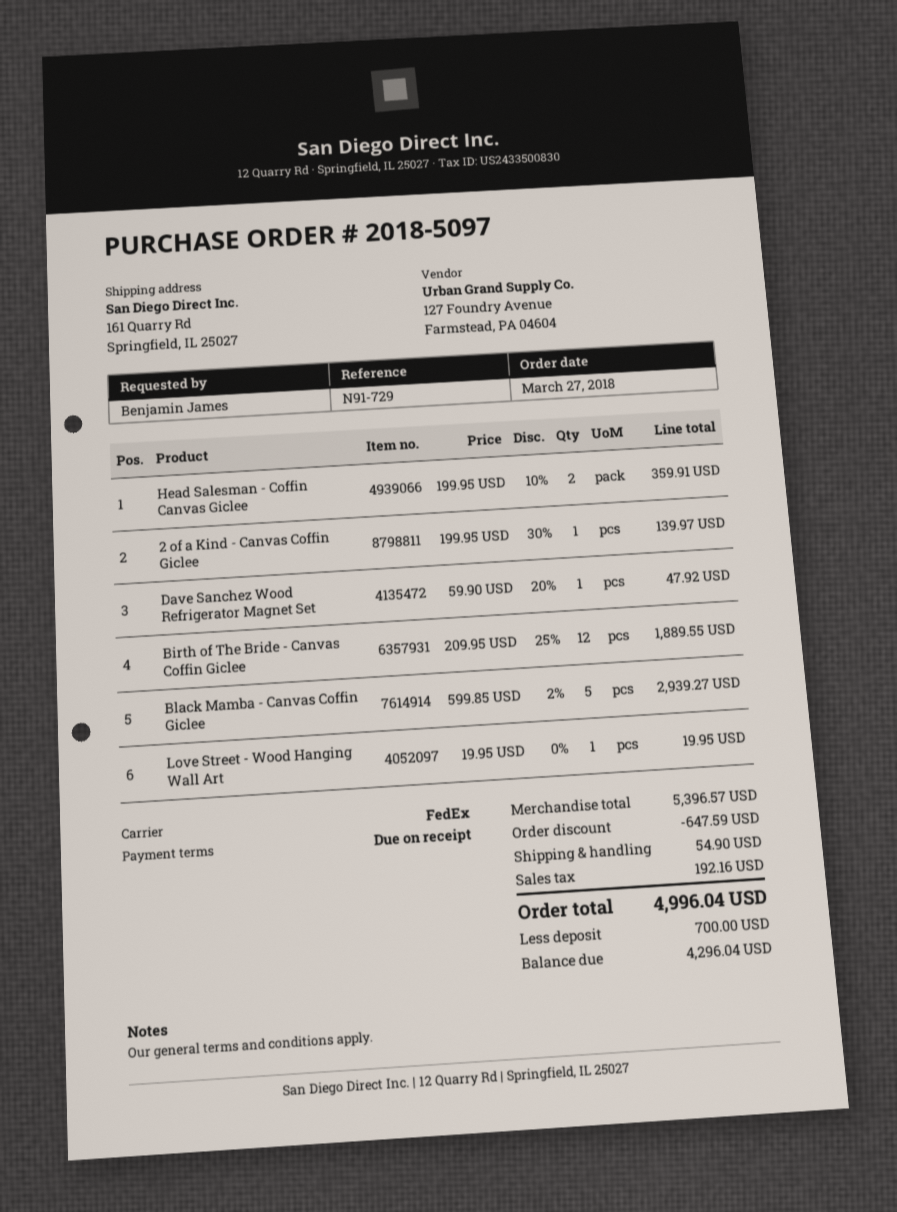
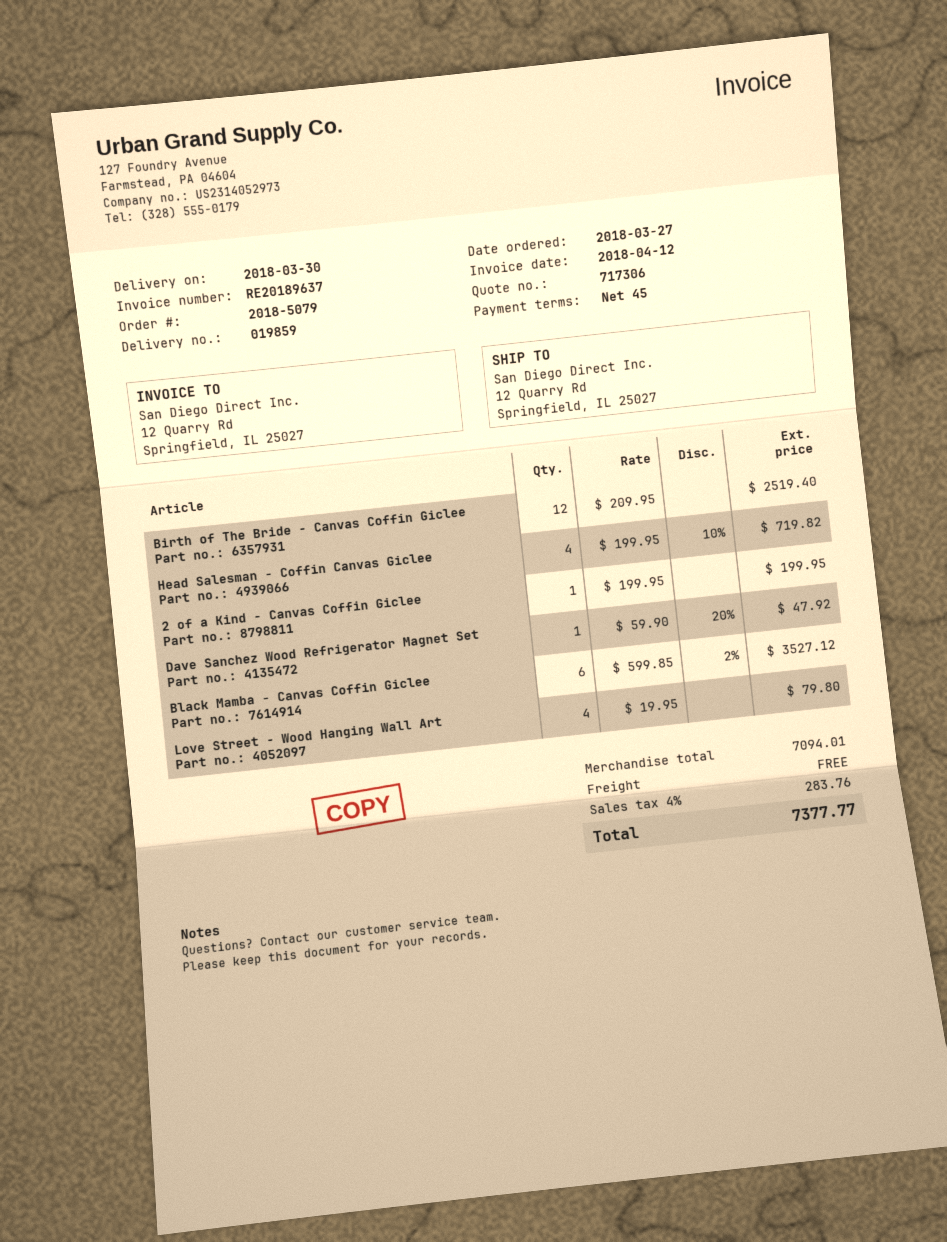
order number: 2018-5097 -> 2018-5079
payment terms: on receipt -> 45 days
ship to: 161 Quarry Rd, Springfield, IL 25027 -> 12 Quarry Rd, Springfield, IL 25027
Head Salesman - Coffin Canvas Giclee: 2 x 199.95 - 10% = 359.91 -> 4 x 199.95 - 10% = 719.82
2 of a Kind - Canvas Coffin Giclee: 1 x 199.95 - 30% = 139.97 -> 1 x 199.95 = 199.95
Birth of The Bride - Canvas Coffin Giclee: 12 x 209.95 - 25% = 1889.55 -> 12 x 209.95 = 2519.40
Black Mamba - Canvas Coffin Giclee: 5 x 599.85 - 2% = 2939.27 -> 6 x 599.85 - 2% = 3527.12
Love Street - Wood Hanging Wall Art: 1 x 19.95 = 19.95 -> 4 x 19.95 = 79.80
subtotal: 5396.57 -> 7094.01
discount: 647.59 -> none
shipping: 54.90 -> 0.00
tax: 192.16 -> 283.76
total: 4996.04 -> 7377.77

